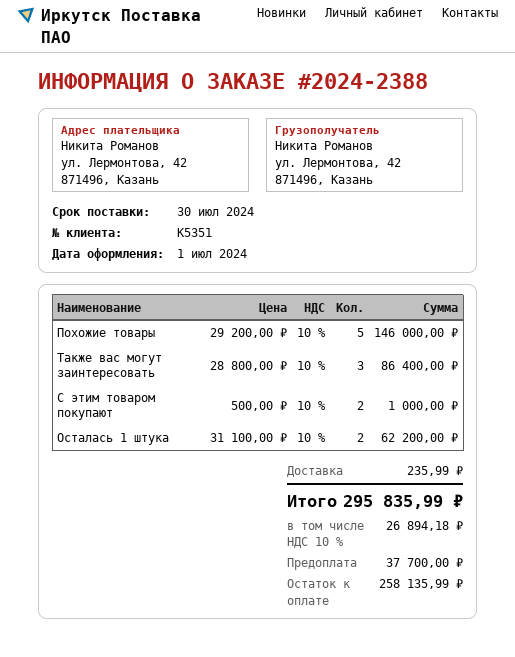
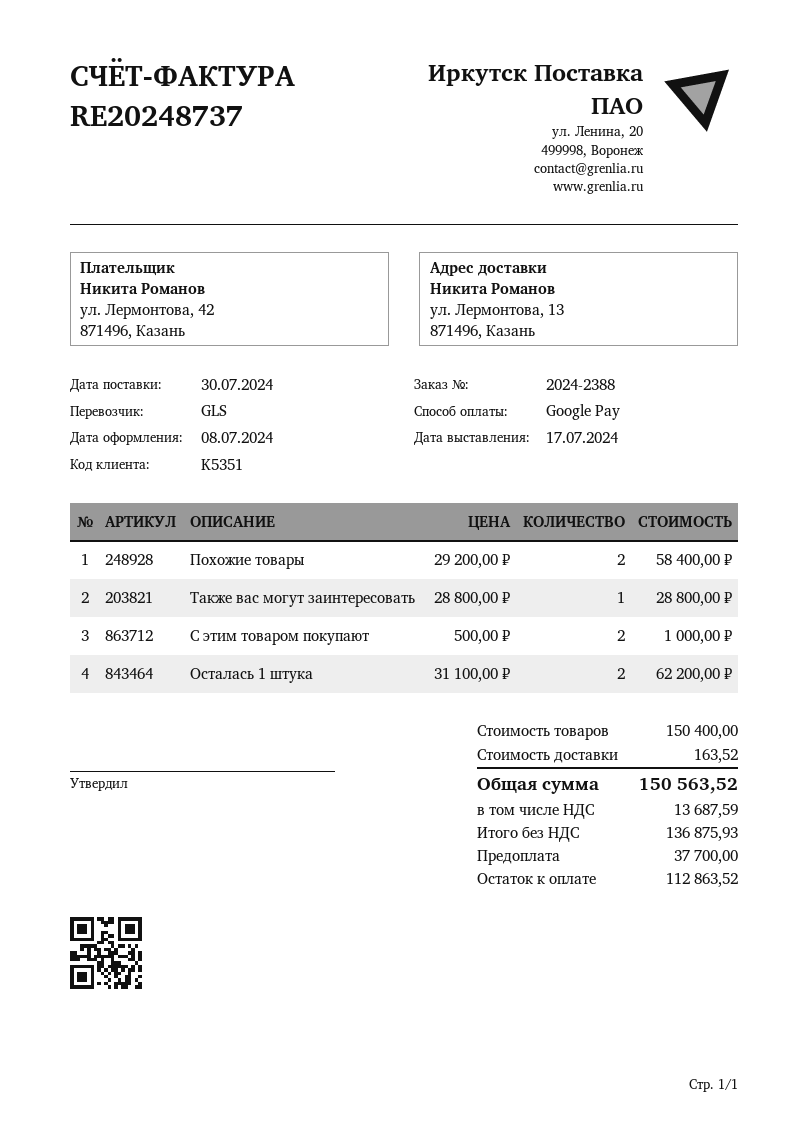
order date: 2024-07-01 -> 2024-07-08
ship to: ул. Лермонтова, 42, 871496, Казань -> ул. Лермонтова, 13, 871496, Казань
Похожие товары: 5 x 29200.00 = 146000.00 -> 2 x 29200.00 = 58400.00
Также вас могут заинтересовать: 3 x 28800.00 = 86400.00 -> 1 x 28800.00 = 28800.00
shipping: 235.99 -> 163.52
tax: 26894.18 -> 13687.59
total: 295835.99 -> 150563.52
balance: 258135.99 -> 112863.52

